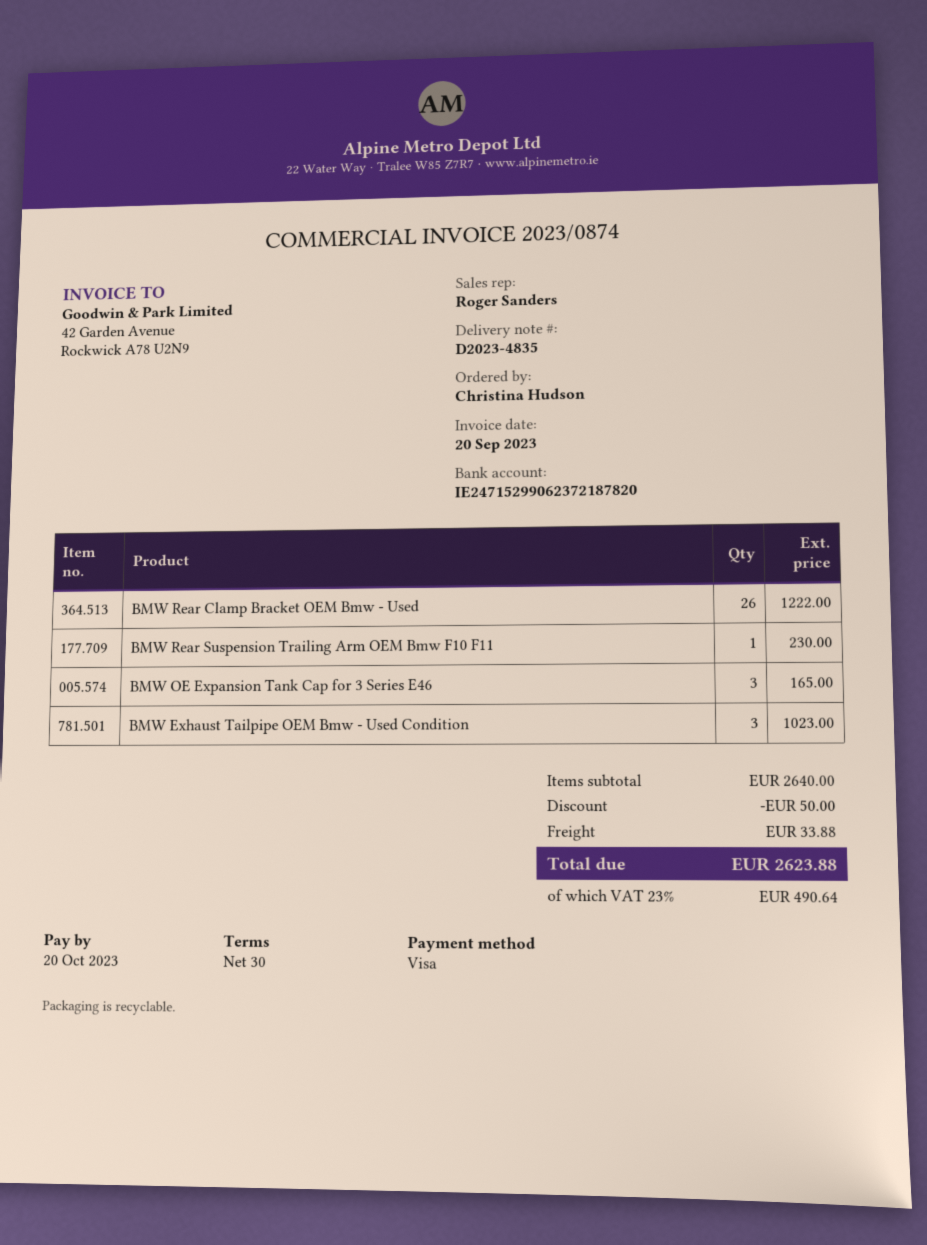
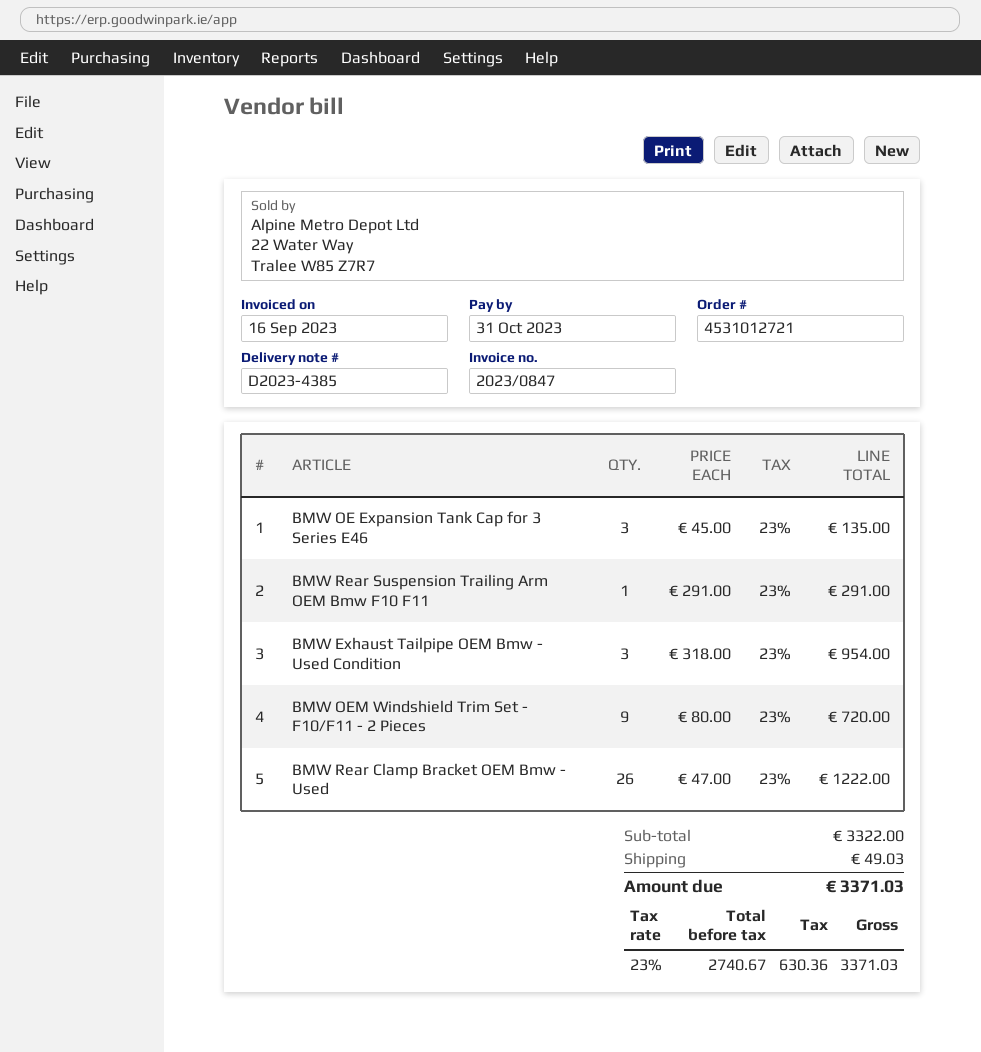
delivery note number: D2023-4835 -> D2023-4385
invoice number: 2023/0874 -> 2023/0847
invoice date: 2023-09-20 -> 2023-09-16
due date: 2023-10-20 -> 2023-10-31
BMW Rear Suspension Trailing Arm OEM Bmw F10 F11: 1 for 230.00 -> 1 for 291.00
BMW OE Expansion Tank Cap for 3 Series E46: 3 for 165.00 -> 3 for 135.00
BMW Exhaust Tailpipe OEM Bmw - Used Condition: 3 for 1023.00 -> 3 for 954.00
BMW OEM Windshield Trim Set - F10/F11 - 2 Pieces: none -> 9 for 720.00
subtotal: 2640.00 -> 3322.00
discount: 50.00 -> none
shipping: 33.88 -> 49.03
tax: 23% = 490.64 -> 23% = 630.36
total: 2623.88 -> 3371.03

